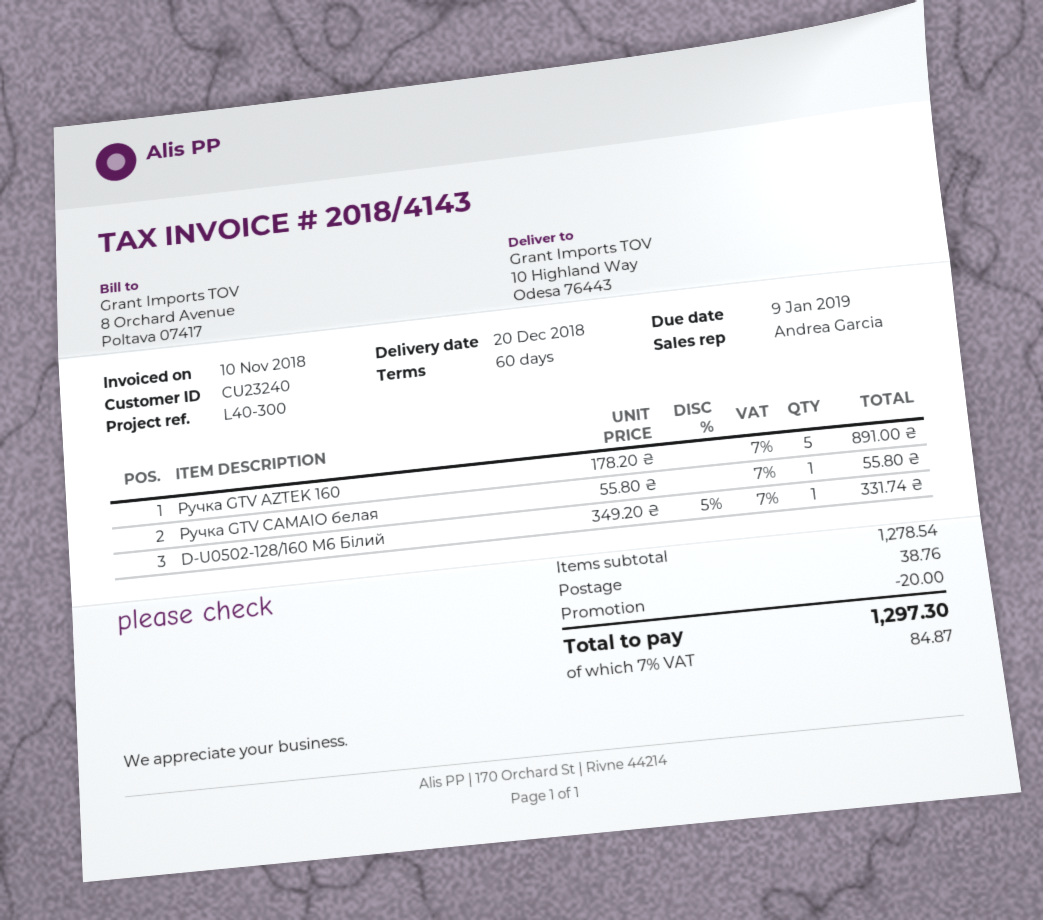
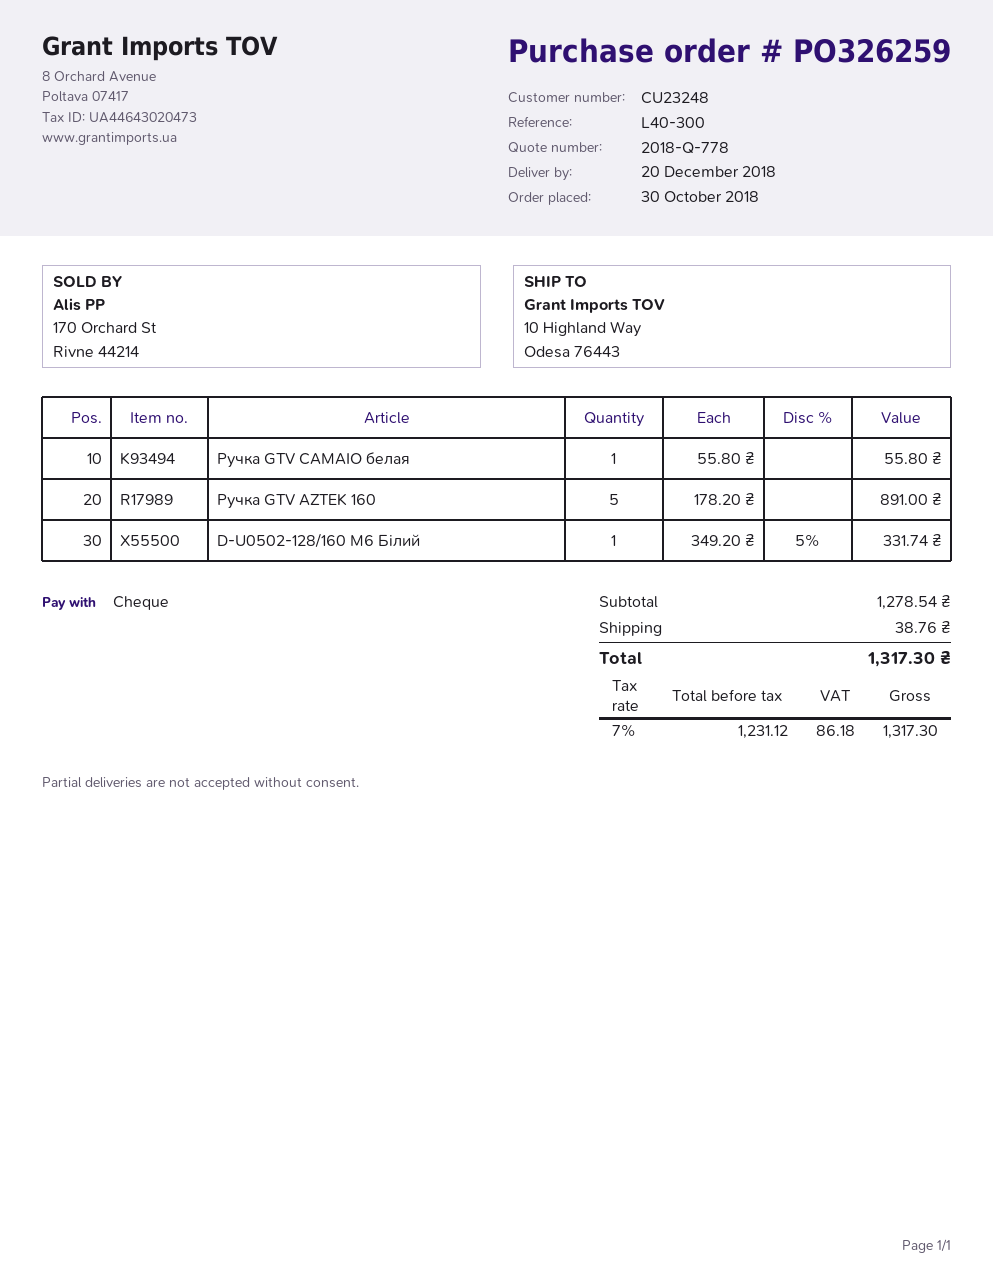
customer number: CU23240 -> CU23248
discount: 20.00 -> none
tax: 7% = 84.87 -> 7% = 86.18
total: 1297.30 -> 1317.30

